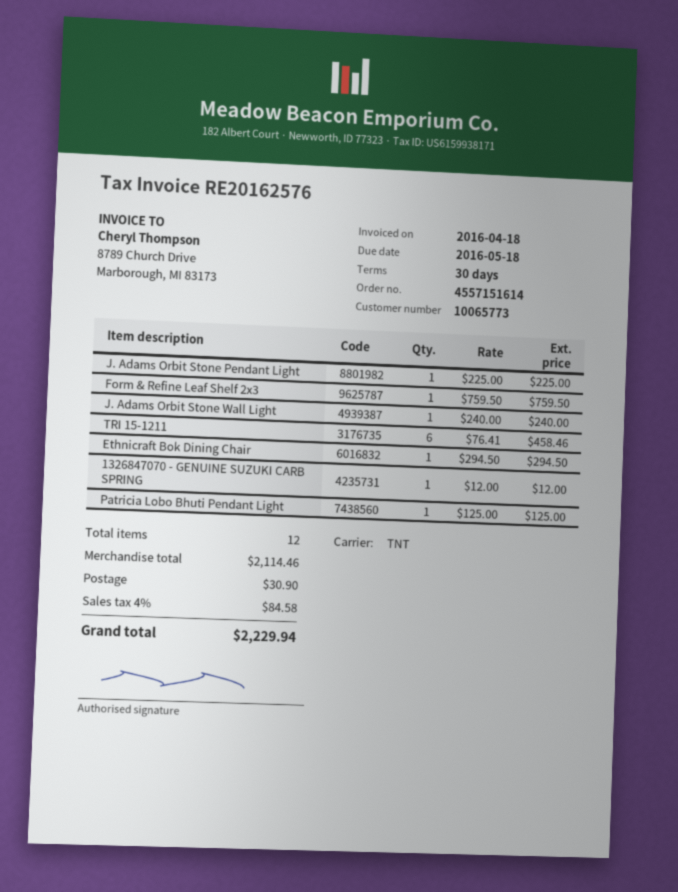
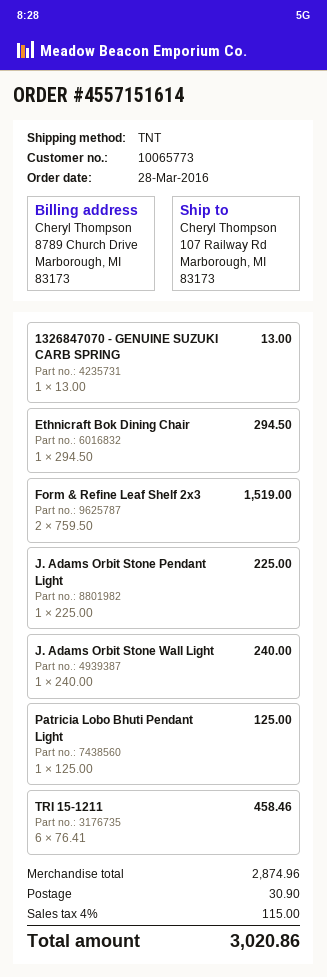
Form & Refine Leaf Shelf 2x3: 1 x 759.50 = 759.50 -> 2 x 759.50 = 1519.00
1326847070 - GENUINE SUZUKI CARB SPRING: 1 x 12.00 = 12.00 -> 1 x 13.00 = 13.00
subtotal: 2114.46 -> 2874.96
tax: 4% = 84.58 -> 4% = 115.00
total: 2229.94 -> 3020.86

